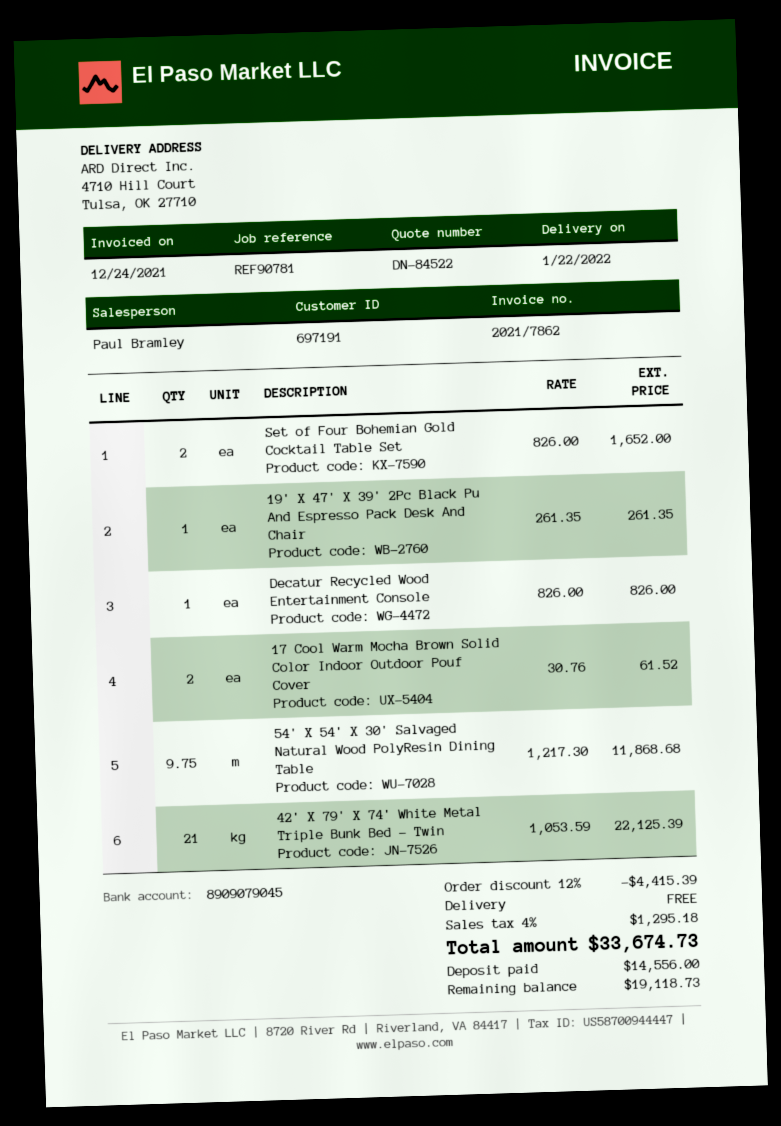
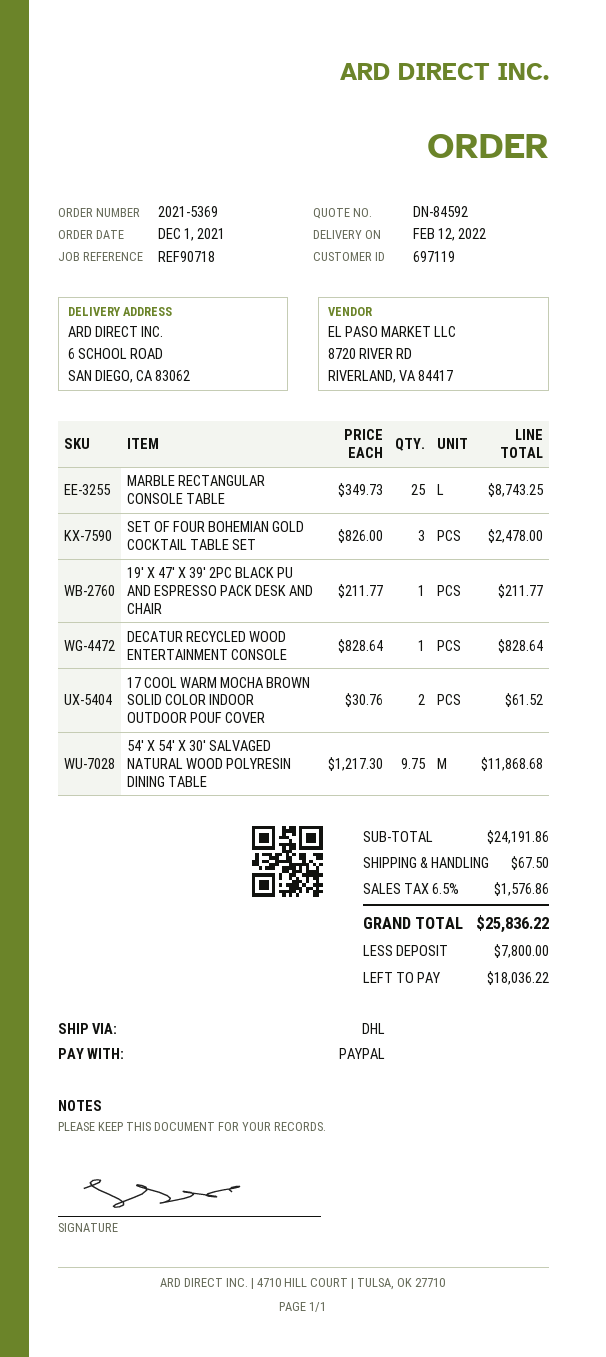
quote number: DN-84522 -> DN-84592
delivery date: 2022-01-22 -> 2022-02-12
customer number: 697191 -> 697119
reference: REF90781 -> REF90718
ship to: 4710 Hill Court, Tulsa, OK 27710 -> 6 SCHOOL ROAD, SAN DIEGO, CA 83062
Set of Four Bohemian Gold Cocktail Table Set: 2 x 826.00 = 1652.00 -> 3 x 826.00 = 2478.00
19' X 47' X 39' 2Pc Black Pu And Espresso Pack Desk And Chair: 1 x 261.35 = 261.35 -> 1 x 211.77 = 211.77
Decatur Recycled Wood Entertainment Console: 1 x 826.00 = 826.00 -> 1 x 828.64 = 828.64
42' X 79' X 74' White Metal Triple Bunk Bed - Twin: 21 x 1053.59 = 22125.39 -> none
MARBLE RECTANGULAR CONSOLE TABLE: none -> 25 x 349.73 = 8743.25
discount: 12% = 4415.39 -> none
shipping: 0.00 -> 67.50
tax: 4% = 1295.18 -> 6.5% = 1576.86
total: 33674.73 -> 25836.22
deposit: 14556.00 -> 7800.00
balance: 19118.73 -> 18036.22

